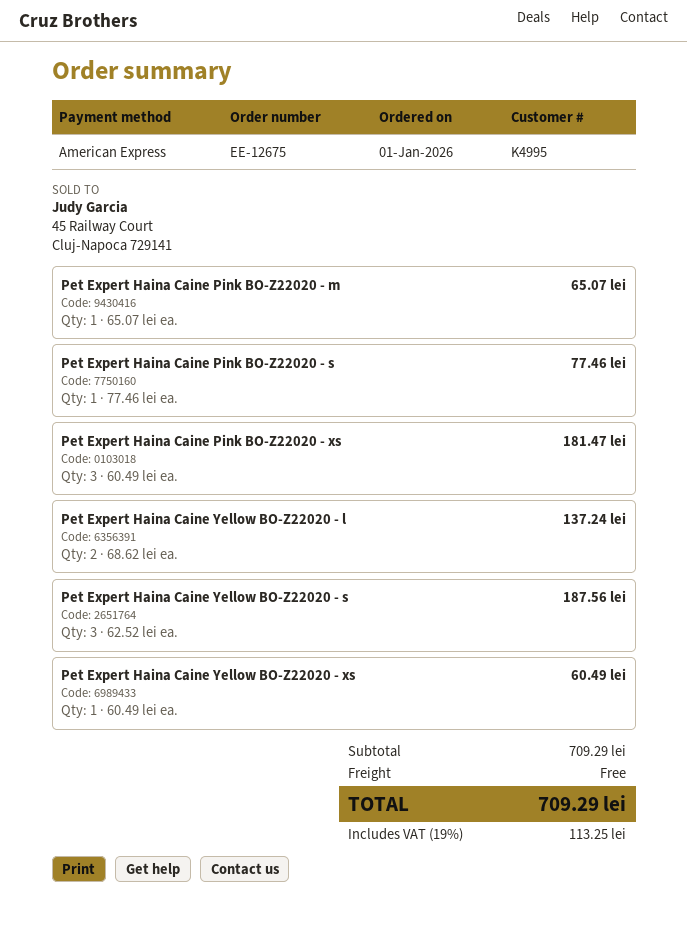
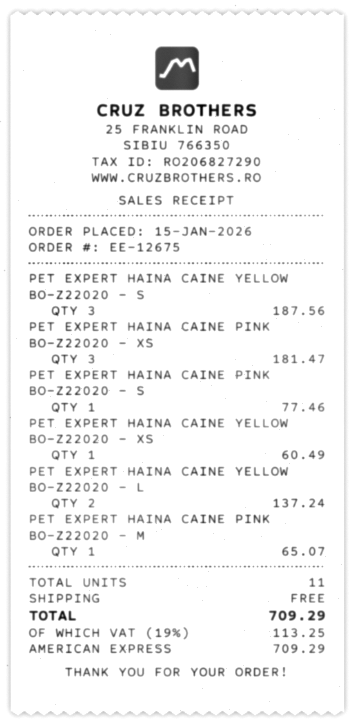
order date: 2026-01-01 -> 2026-01-15

